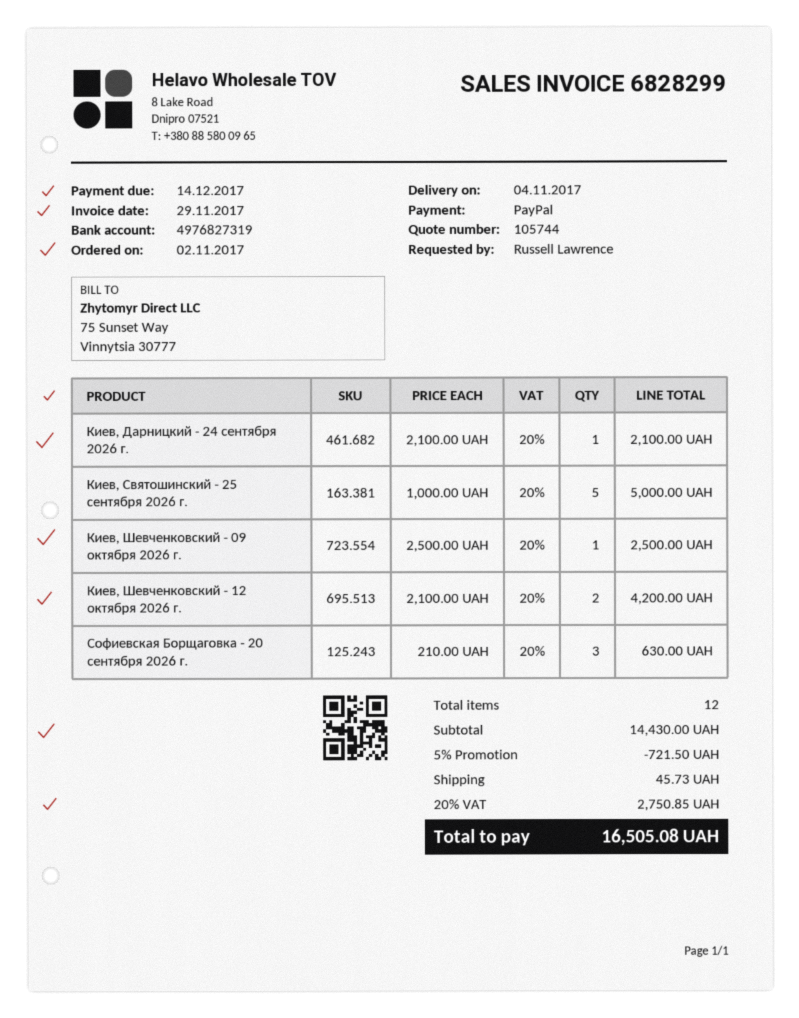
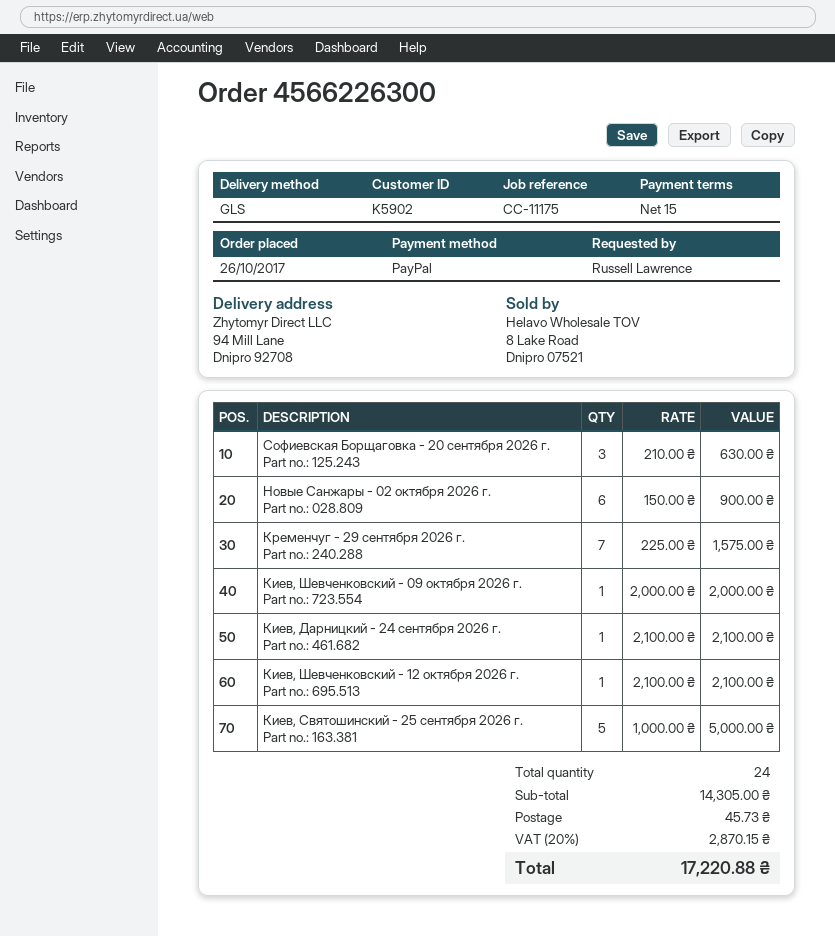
order date: 2017-11-02 -> 2017-10-26
Киев, Шевченковский - 09 октября 2026 г.: 1 x 2500.00 = 2500.00 -> 1 x 2000.00 = 2000.00
Киев, Шевченковский - 12 октября 2026 г.: 2 x 2100.00 = 4200.00 -> 1 x 2100.00 = 2100.00
Новые Санжары - 02 октября 2026 г.: none -> 6 x 150.00 = 900.00
Кременчуг - 29 сентября 2026 г.: none -> 7 x 225.00 = 1575.00
total quantity: 12 -> 24
subtotal: 14430.00 -> 14305.00
discount: 5% = 721.50 -> none
tax: 20% = 2750.85 -> 20% = 2870.15
total: 16505.08 -> 17220.88

